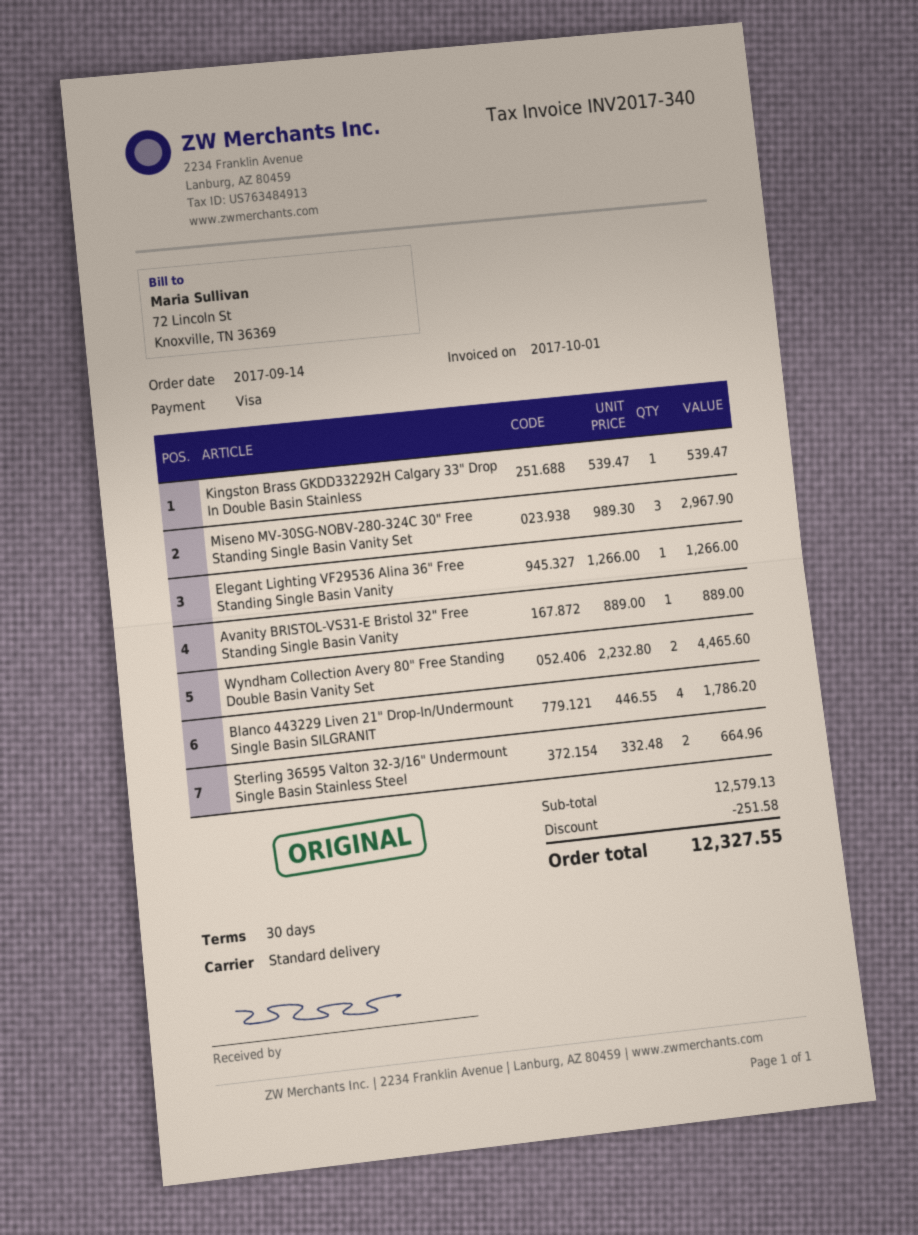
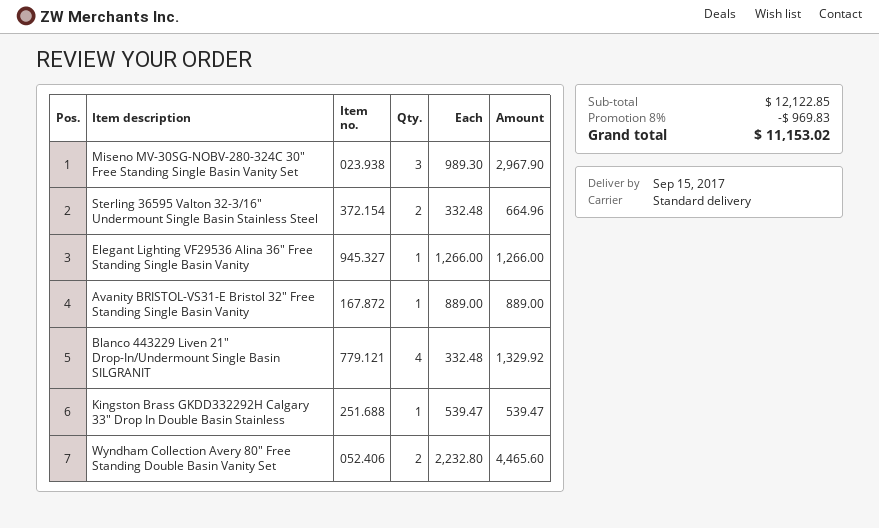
Blanco 443229 Liven 21" Drop-In/Undermount Single Basin SILGRANIT: 4 x 446.55 = 1786.20 -> 4 x 332.48 = 1329.92
subtotal: 12579.13 -> 12122.85
discount: 251.58 -> 969.83
total: 12327.55 -> 11153.02

